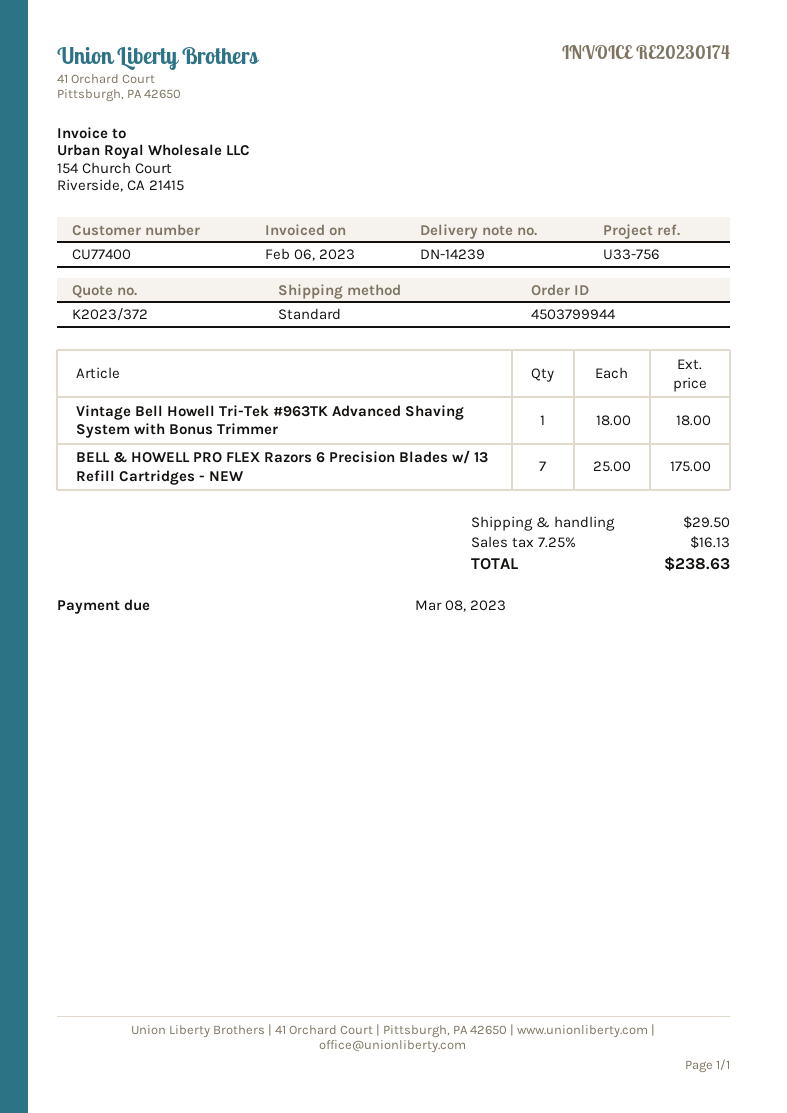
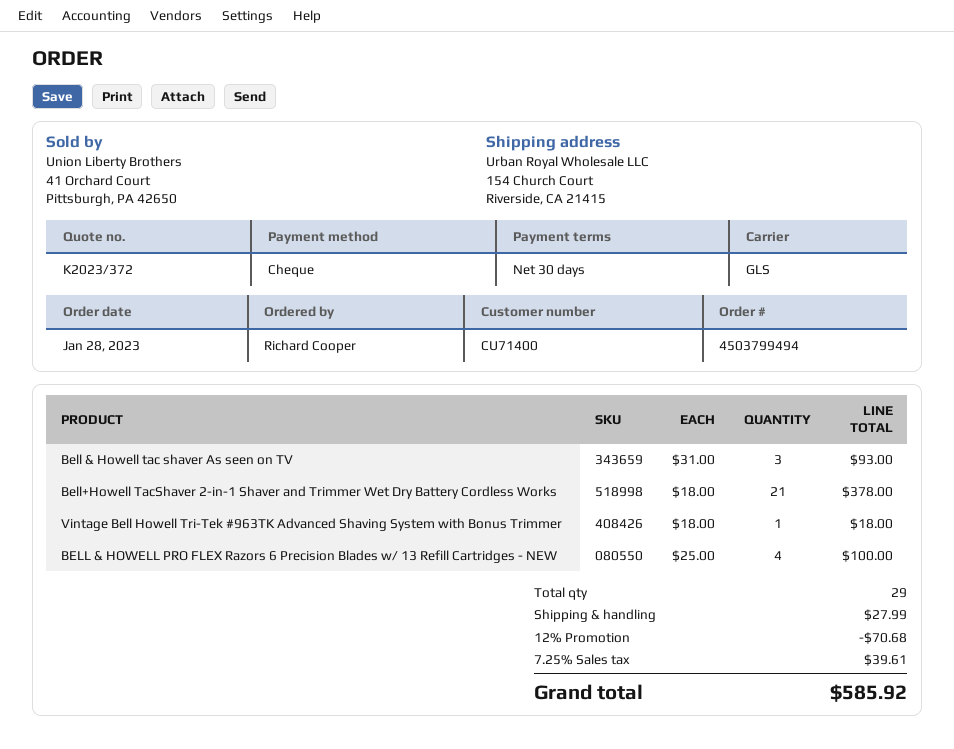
order number: 4503799944 -> 4503799494
customer number: CU77400 -> CU71400
shipping method: standard -> GLS
BELL & HOWELL PRO FLEX Razors 6 Precision Blades w/ 13 Refill Cartridges - NEW: 7 x 25.00 = 175.00 -> 4 x 25.00 = 100.00
Bell & Howell tac shaver As seen on TV: none -> 3 x 31.00 = 93.00
Bell+Howell TacShaver 2-in-1 Shaver and Trimmer Wet Dry Battery Cordless Works: none -> 21 x 18.00 = 378.00
discount: none -> 12% = 70.68
shipping: 29.50 -> 27.99
tax: 7.25% = 16.13 -> 7.25% = 39.61
total: 238.63 -> 585.92

